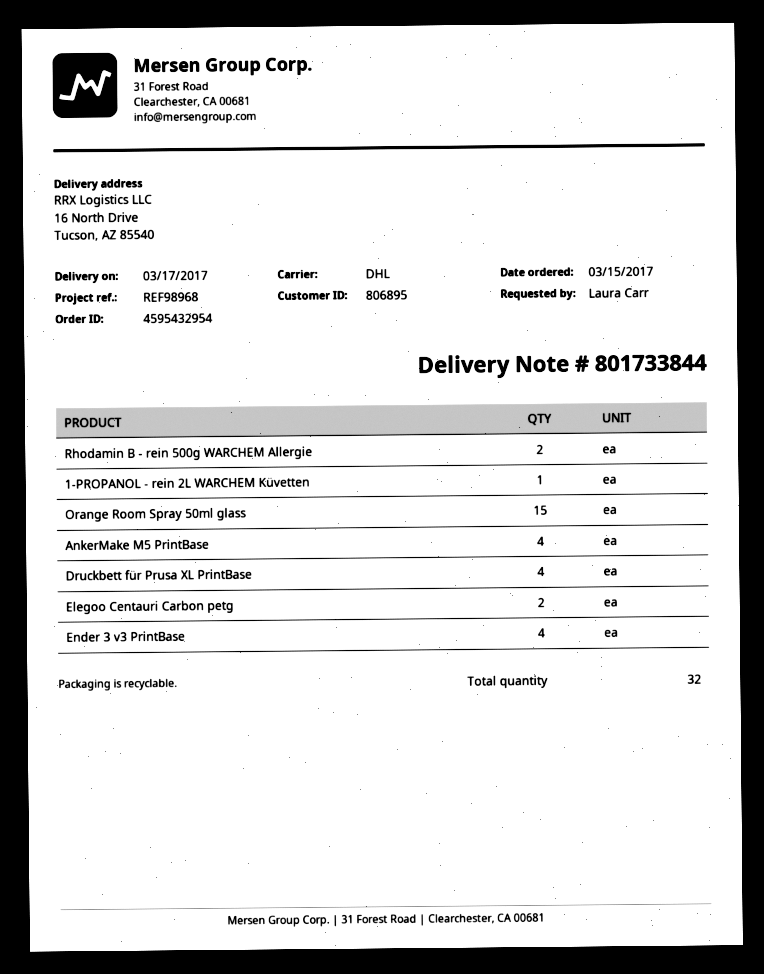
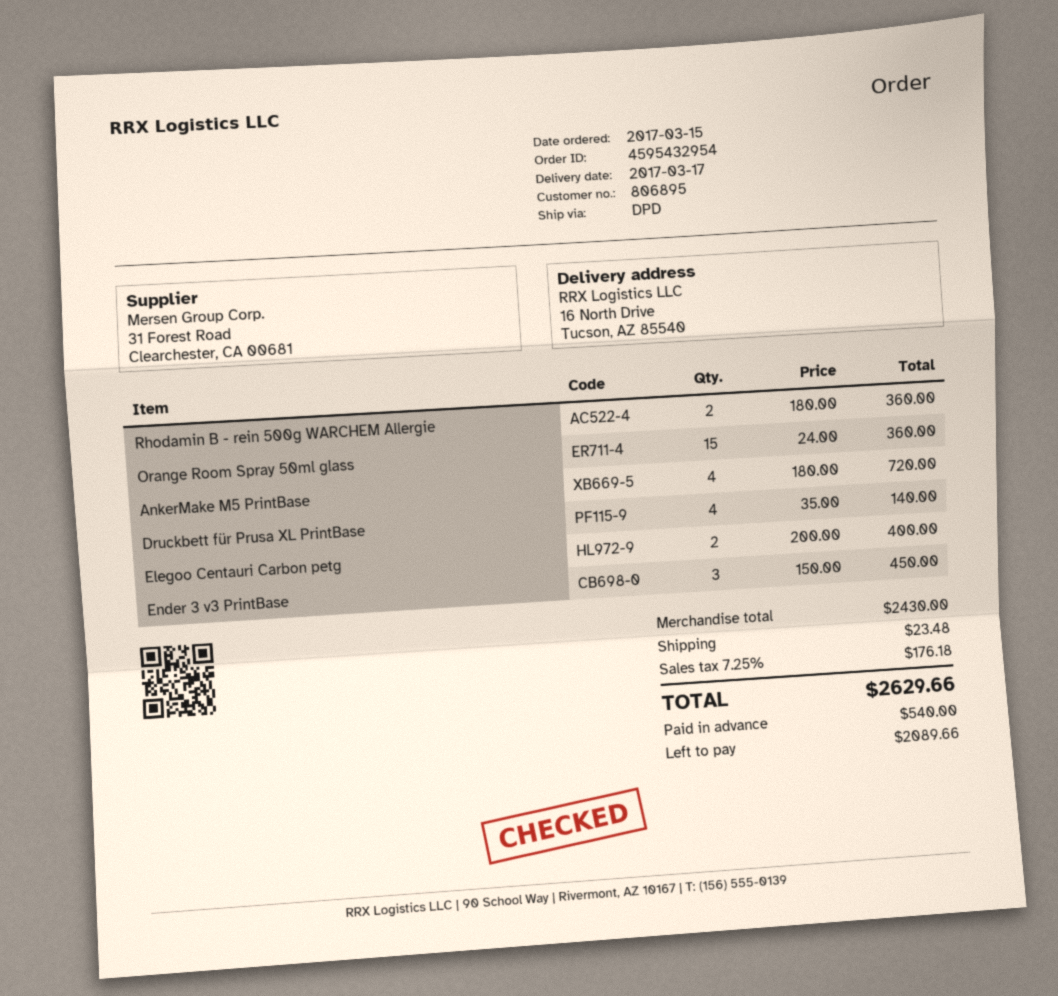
shipping method: DHL -> DPD
1-PROPANOL - rein 2L WARCHEM Küvetten: 1 -> none
Ender 3 v3 PrintBase: 4 -> 3

